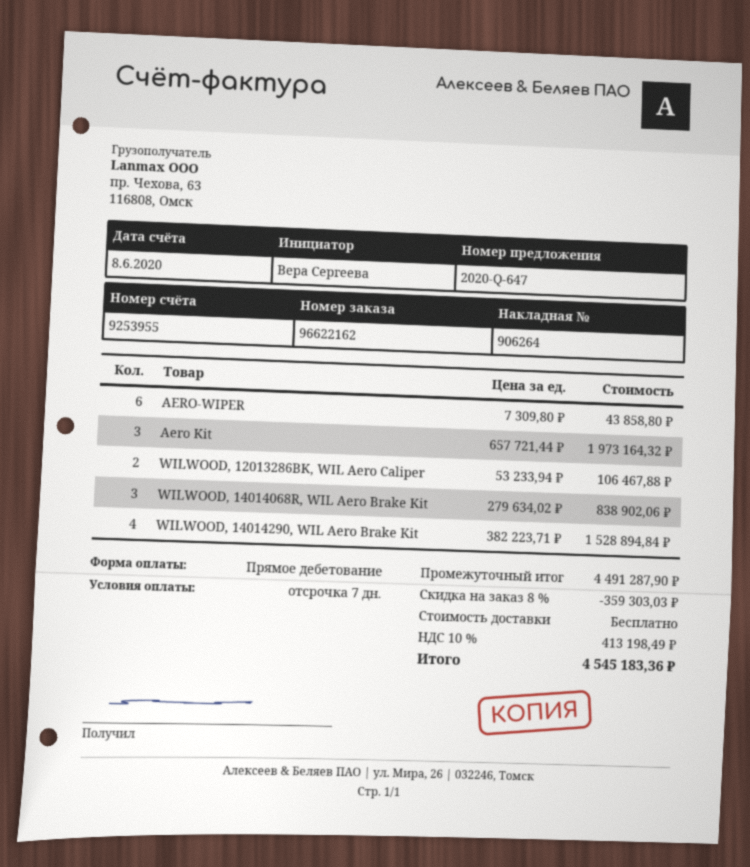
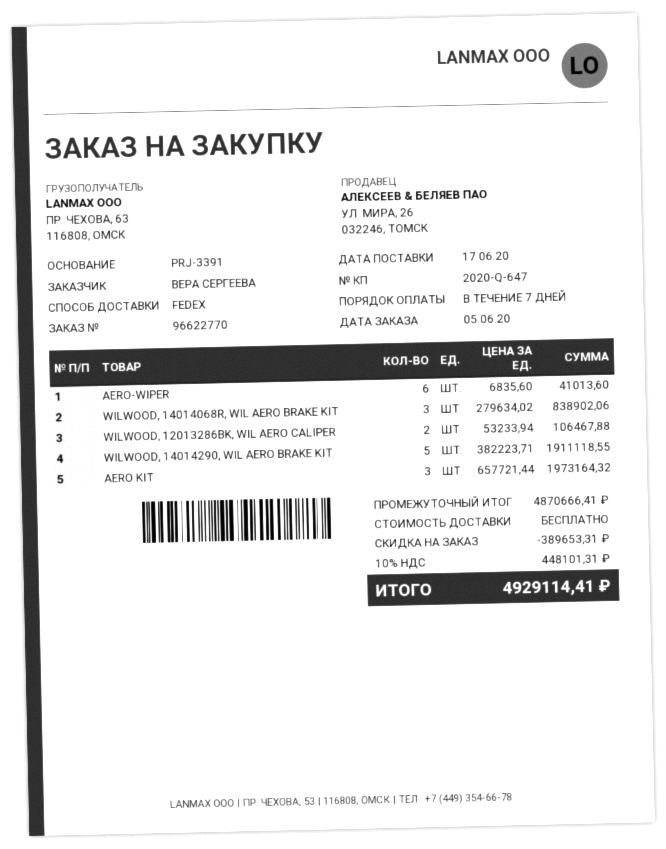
order number: 96622162 -> 96622770
AERO-WIPER: 6 x 7309.80 = 43858.80 -> 6 x 6835.60 = 41013.60
WILWOOD, 14014290, WIL Aero Brake Kit: 4 x 382223.71 = 1528894.84 -> 5 x 382223.71 = 1911118.55
subtotal: 4491287.90 -> 4870666.41
discount: 359303.03 -> 389653.31
tax: 10% = 413198.49 -> 10% = 448101.31
total: 4545183.36 -> 4929114.41

